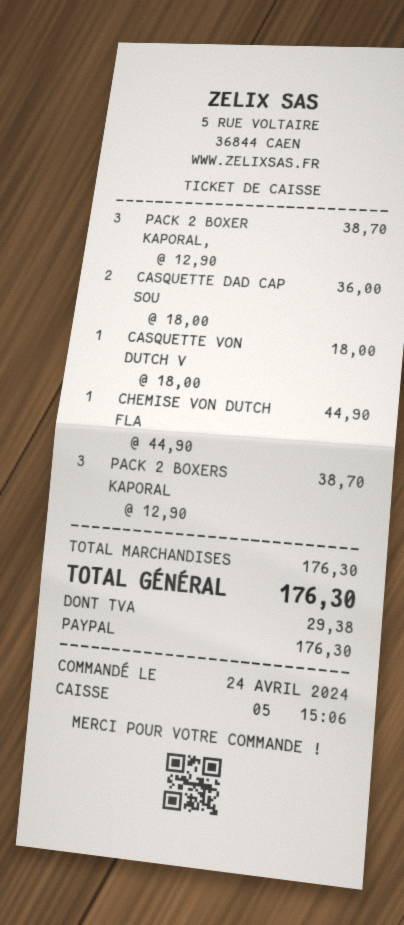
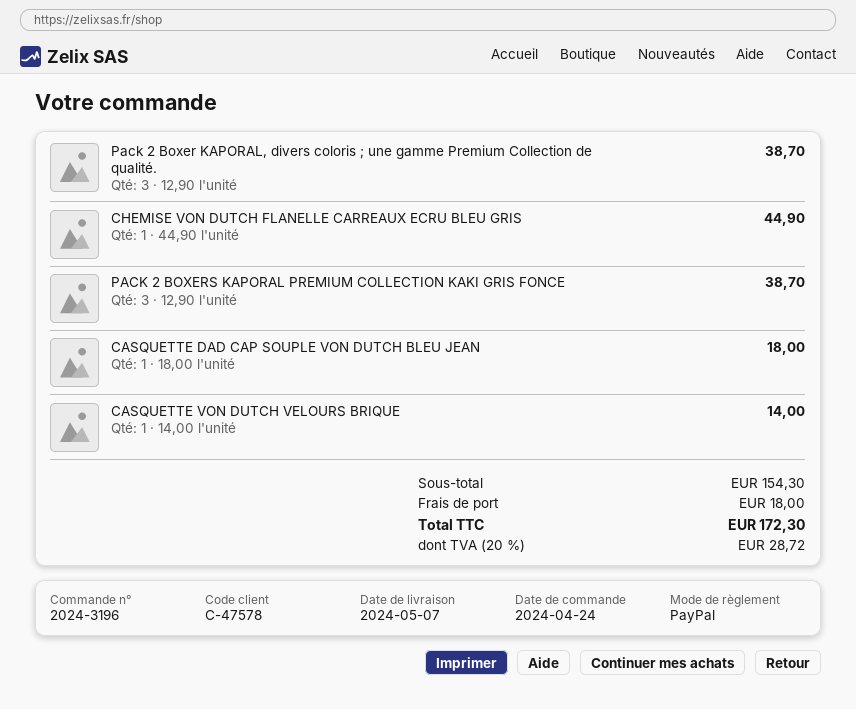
CASQUETTE DAD CAP SOU: 2 x 18.00 = 36.00 -> 1 x 18.00 = 18.00
CASQUETTE VON DUTCH V: 1 x 18.00 = 18.00 -> 1 x 14.00 = 14.00
subtotal: 176.30 -> 154.30
shipping: none -> 18.00
tax: 29.38 -> 28.72
total: 176.30 -> 172.30

